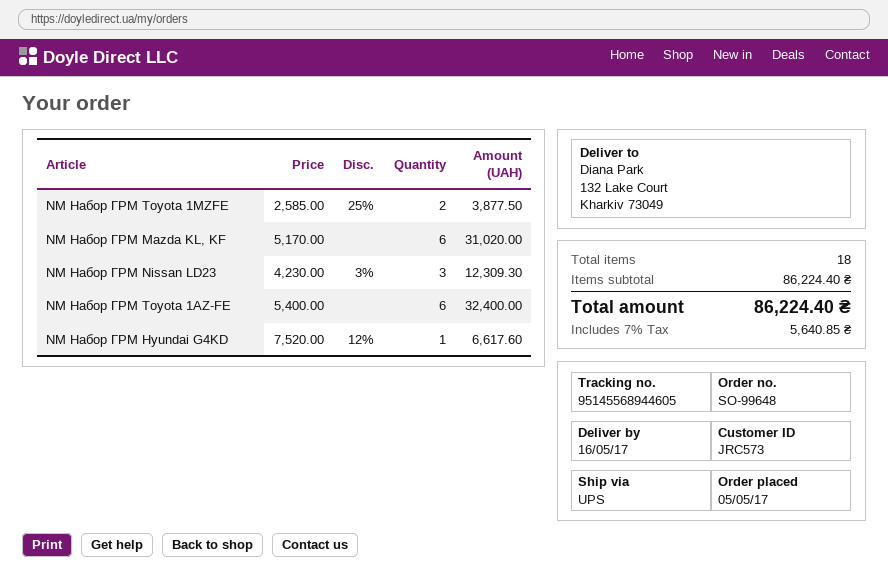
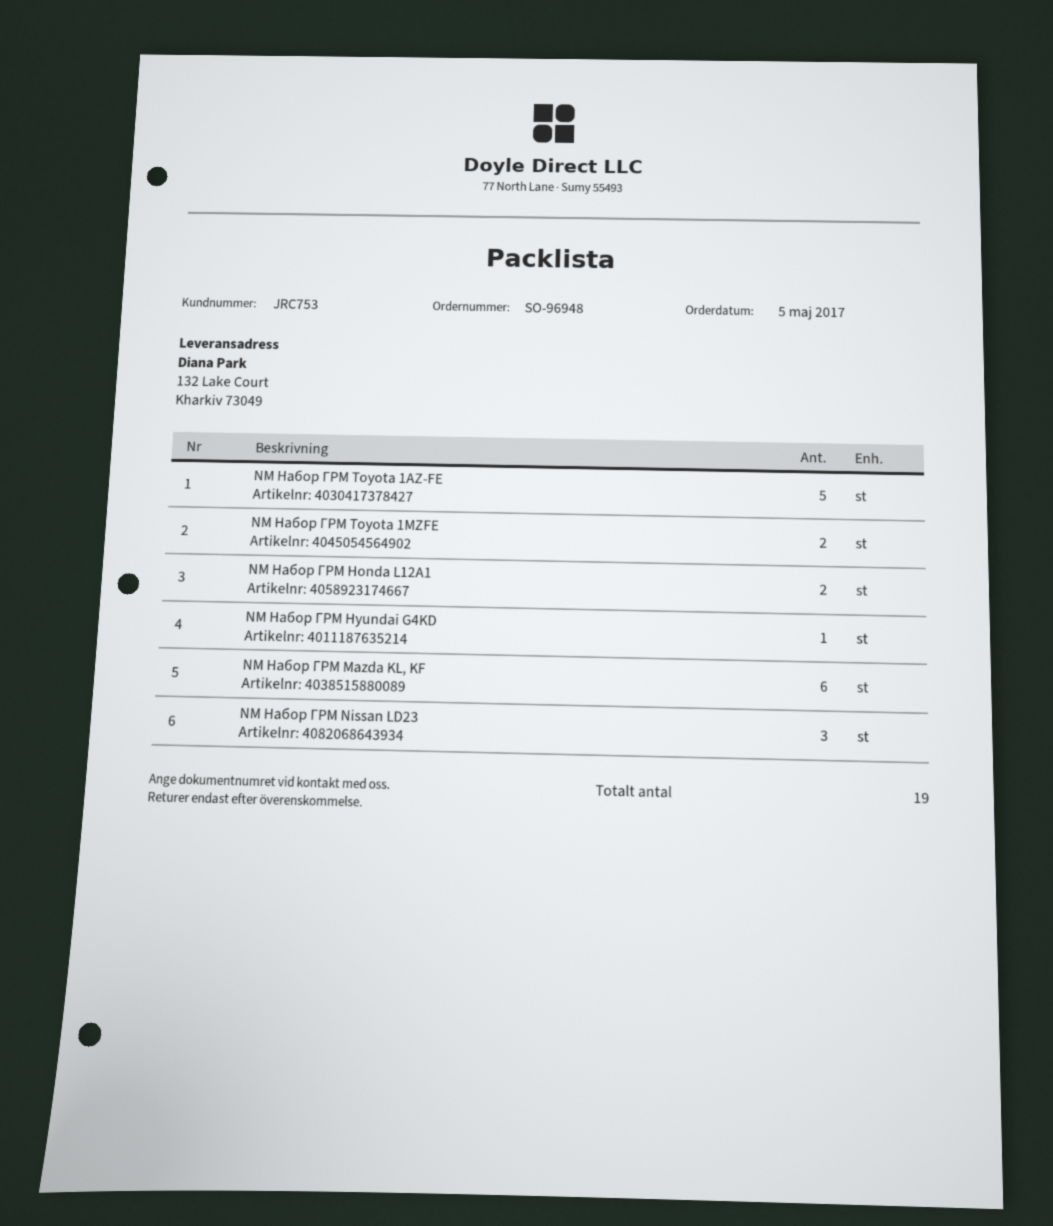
order number: SO-99648 -> SO-96948
customer number: JRC573 -> JRC753
NM Набор ГРМ Toyota 1AZ-FE: 6 -> 5
NM Набор ГРМ Honda L12A1: none -> 2
total quantity: 18 -> 19

